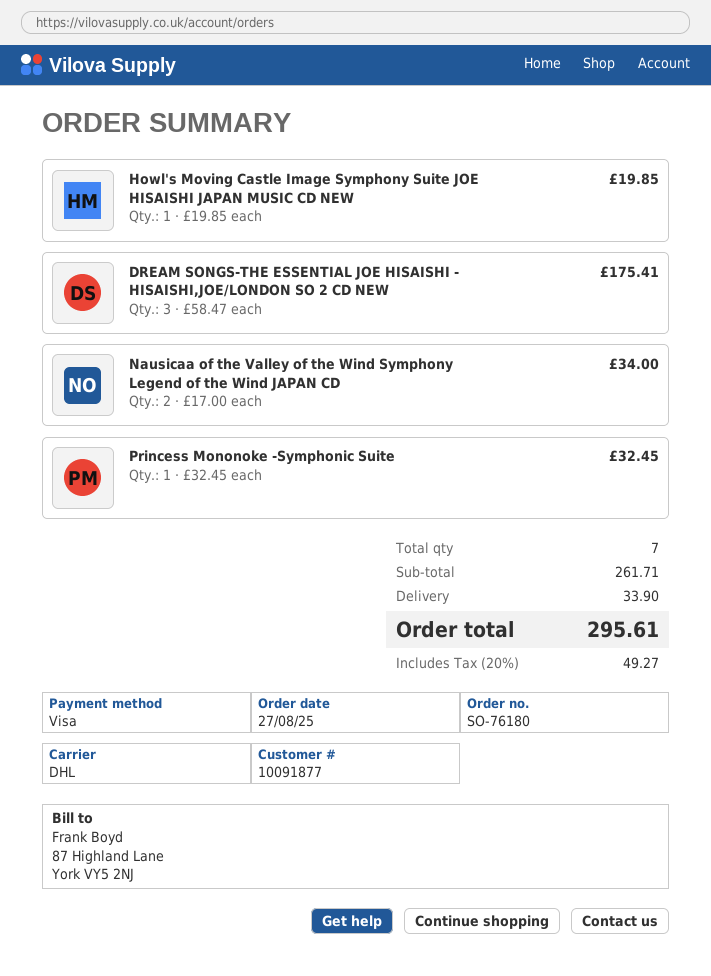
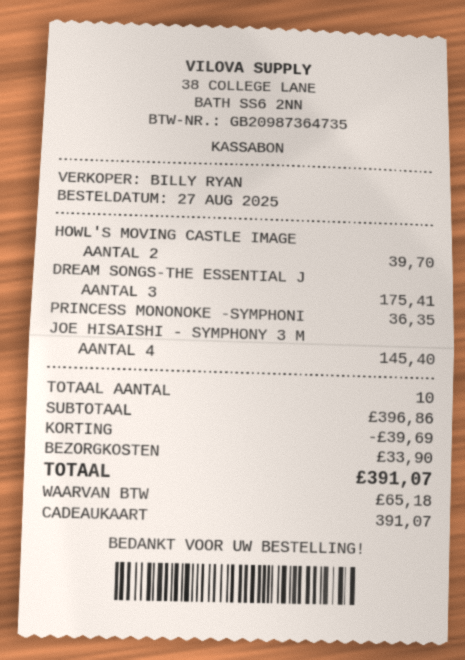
payment method: Visa -> gift card
Howl's Moving Castle Image Symphony Suite JOE HISAISHI JAPAN MUSIC CD NEW: 1 for 19.85 -> 2 for 39.70
Nausicaa of the Valley of the Wind Symphony Legend of the Wind JAPAN CD: 2 for 34.00 -> none
Princess Mononoke -Symphonic Suite: 1 for 32.45 -> 1 for 36.35
JOE HISAISHI - SYMPHONY 3 M: none -> 4 for 145.40
total quantity: 7 -> 10
subtotal: 261.71 -> 396.86
discount: none -> 39.69
tax: 49.27 -> 65.18
total: 295.61 -> 391.07

